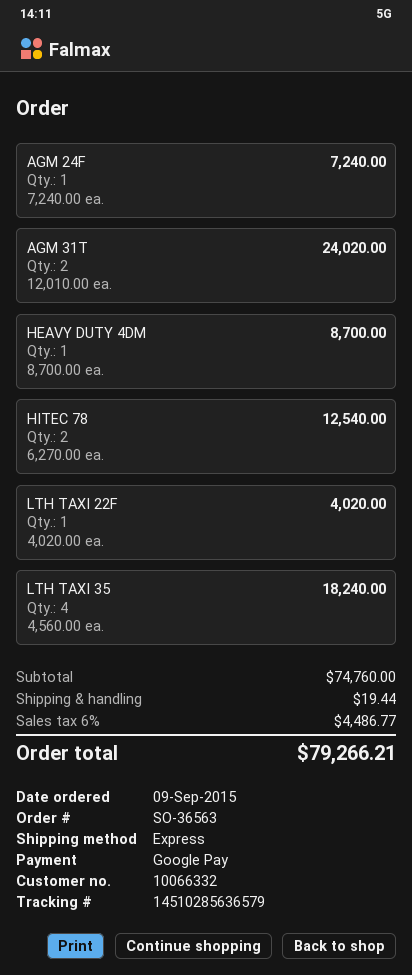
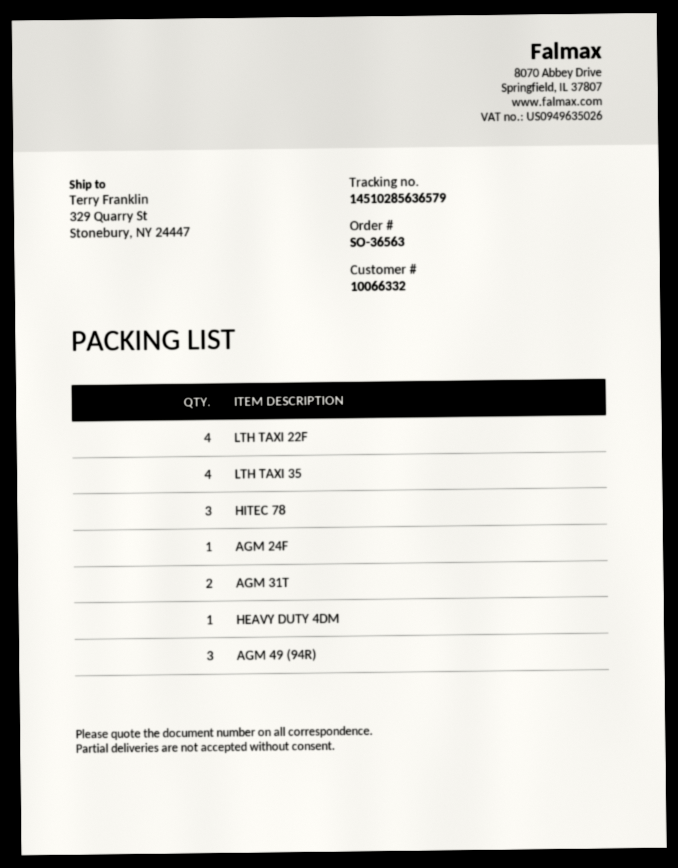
HITEC 78: 2 -> 3
LTH TAXI 22F: 1 -> 4
AGM 49 (94R): none -> 3

